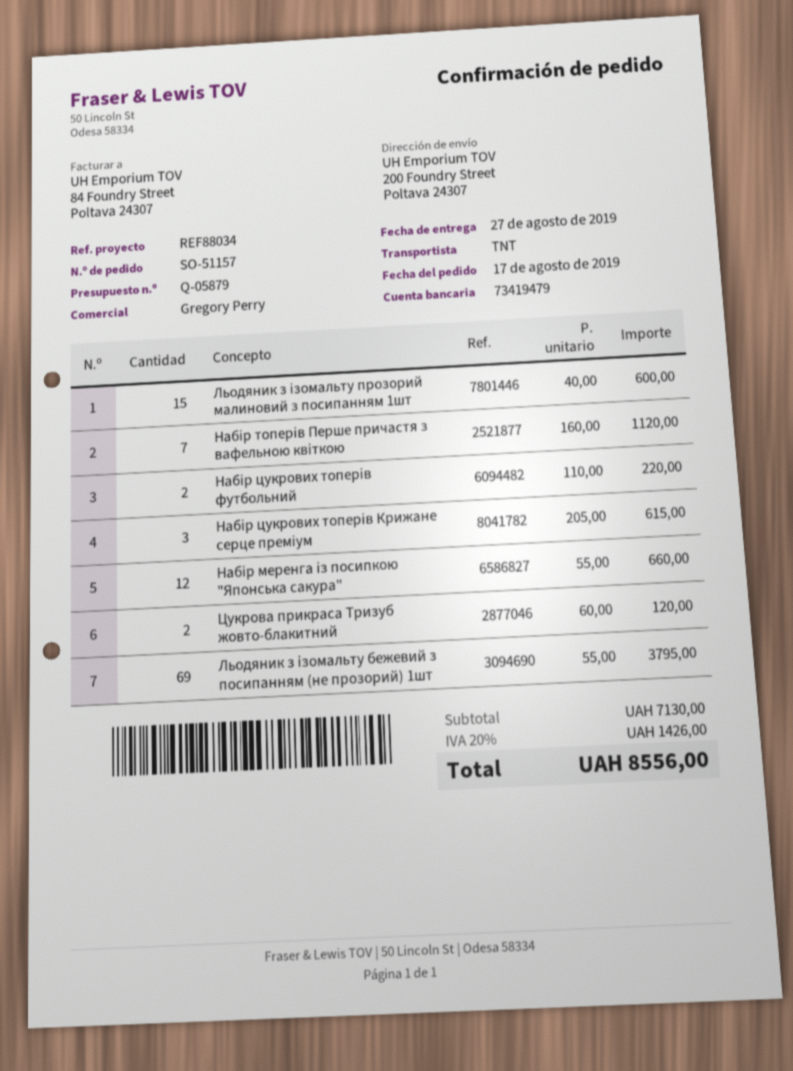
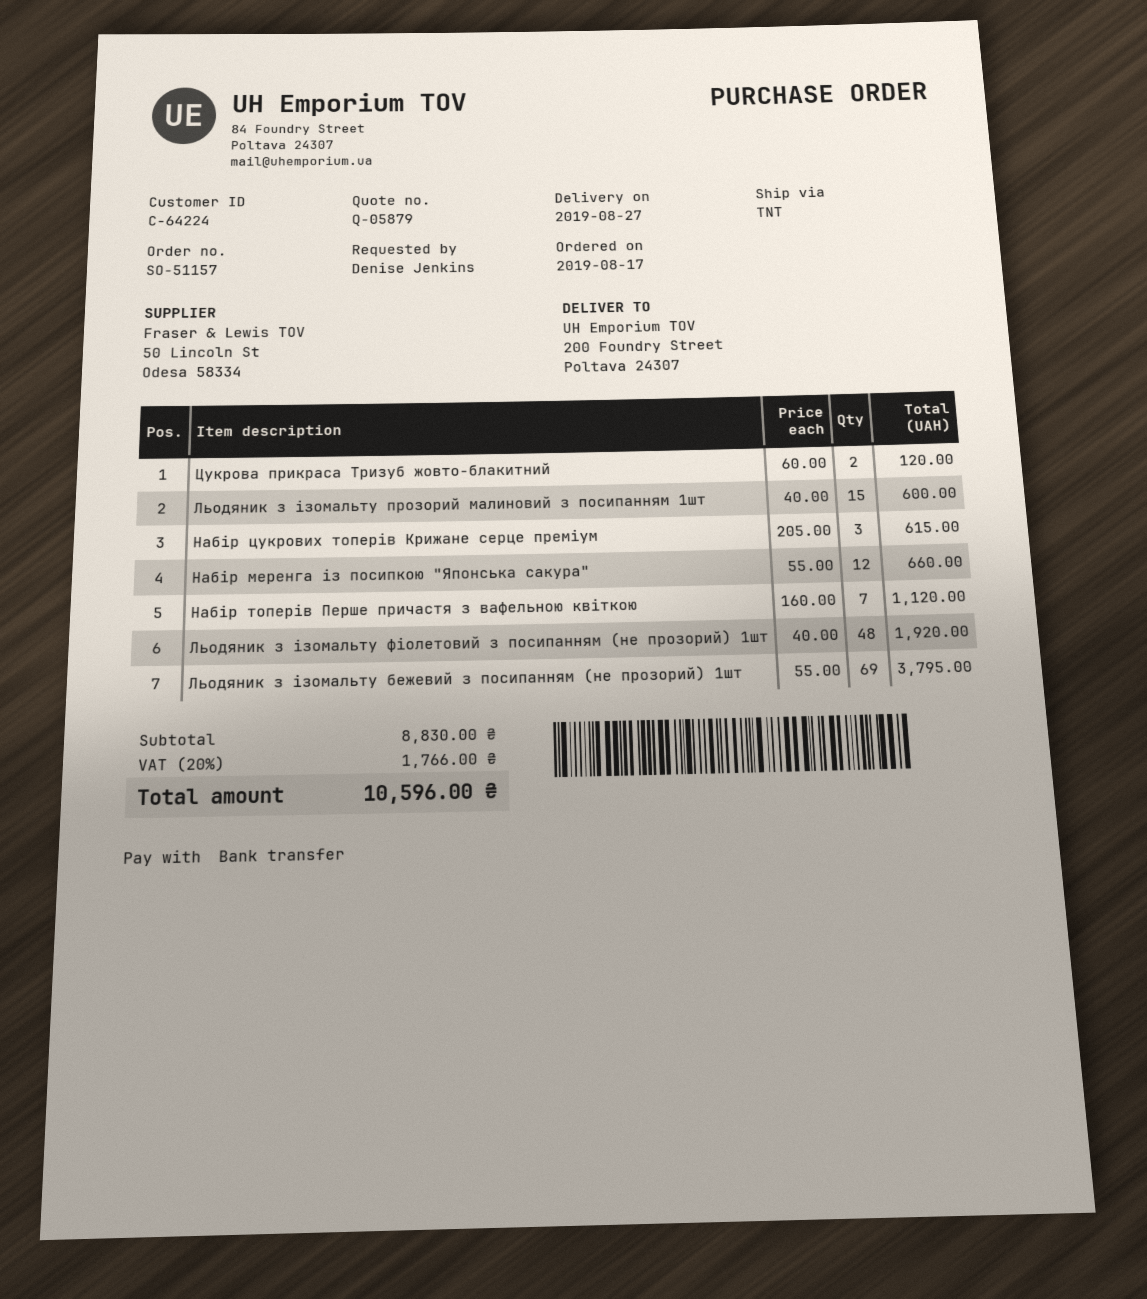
Набір цукрових топерів футбольний: 2 x 110.00 = 220.00 -> none
Льодяник з ізомальту фіолетовий з посипанням (не прозорий) 1шт: none -> 48 x 40.00 = 1920.00
subtotal: 7130.00 -> 8830.00
tax: 20% = 1426.00 -> 20% = 1766.00
total: 8556.00 -> 10596.00

